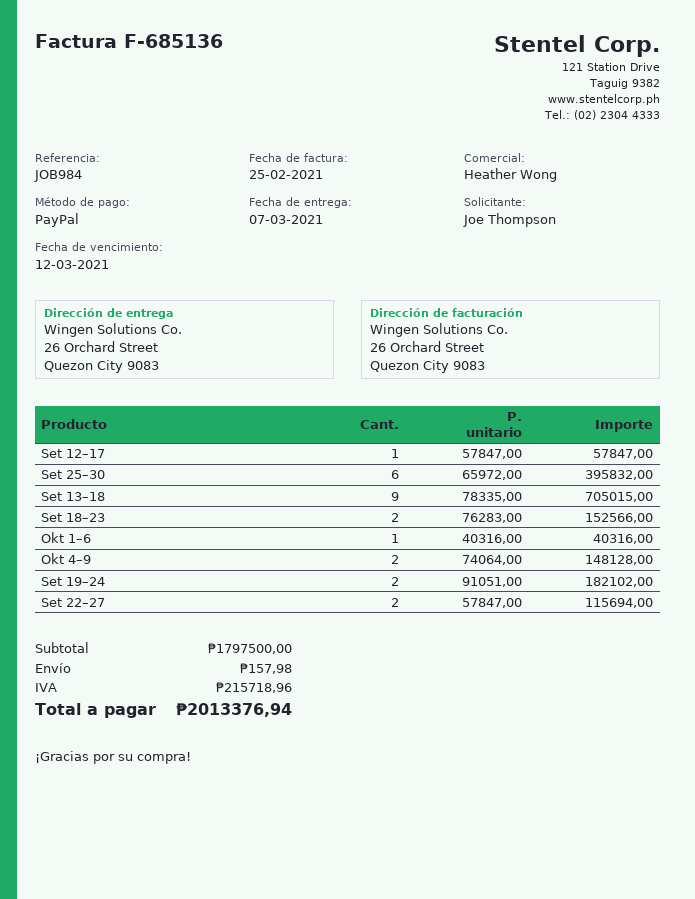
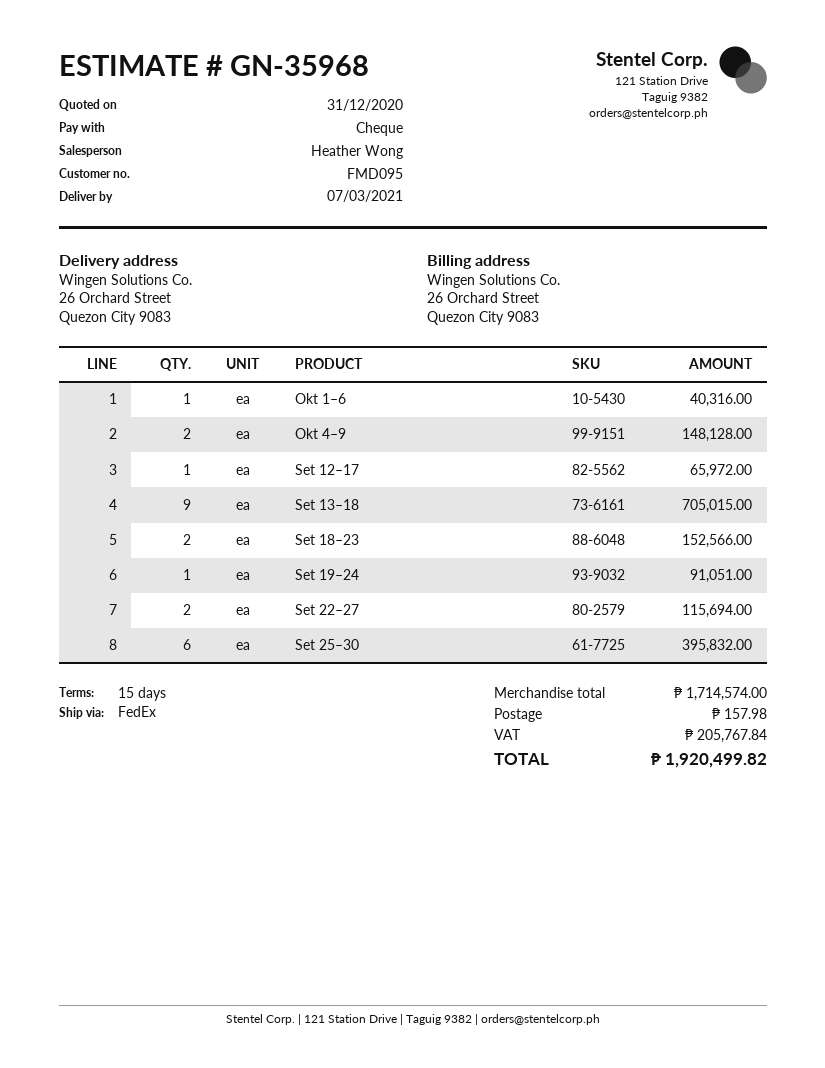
payment method: PayPal -> cheque
Set 12–17: 1 for 57847.00 -> 1 for 65972.00
Set 19–24: 2 for 182102.00 -> 1 for 91051.00
subtotal: 1797500.00 -> 1714574.00
tax: 215718.96 -> 205767.84
total: 2013376.94 -> 1920499.82

